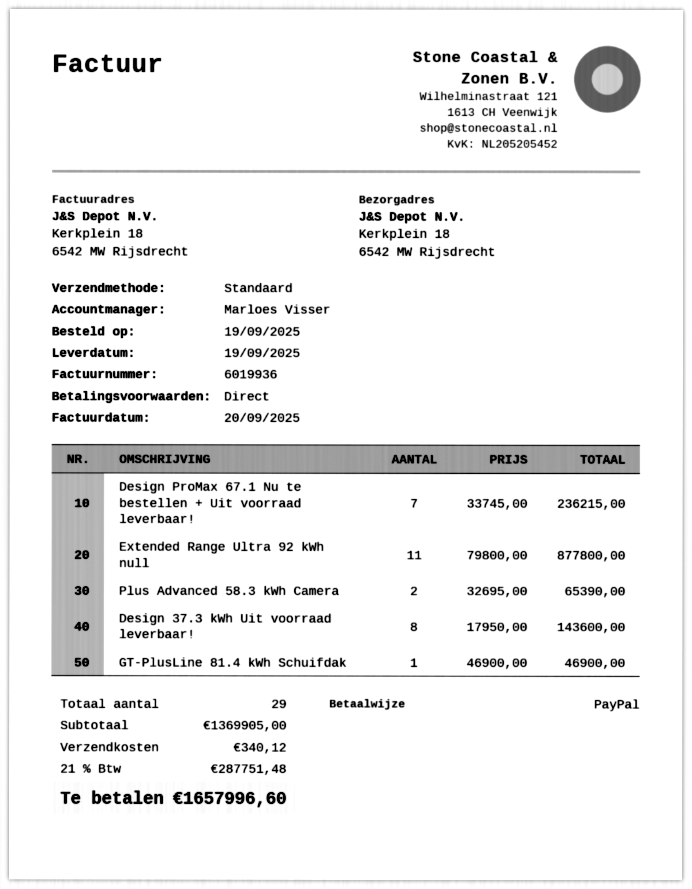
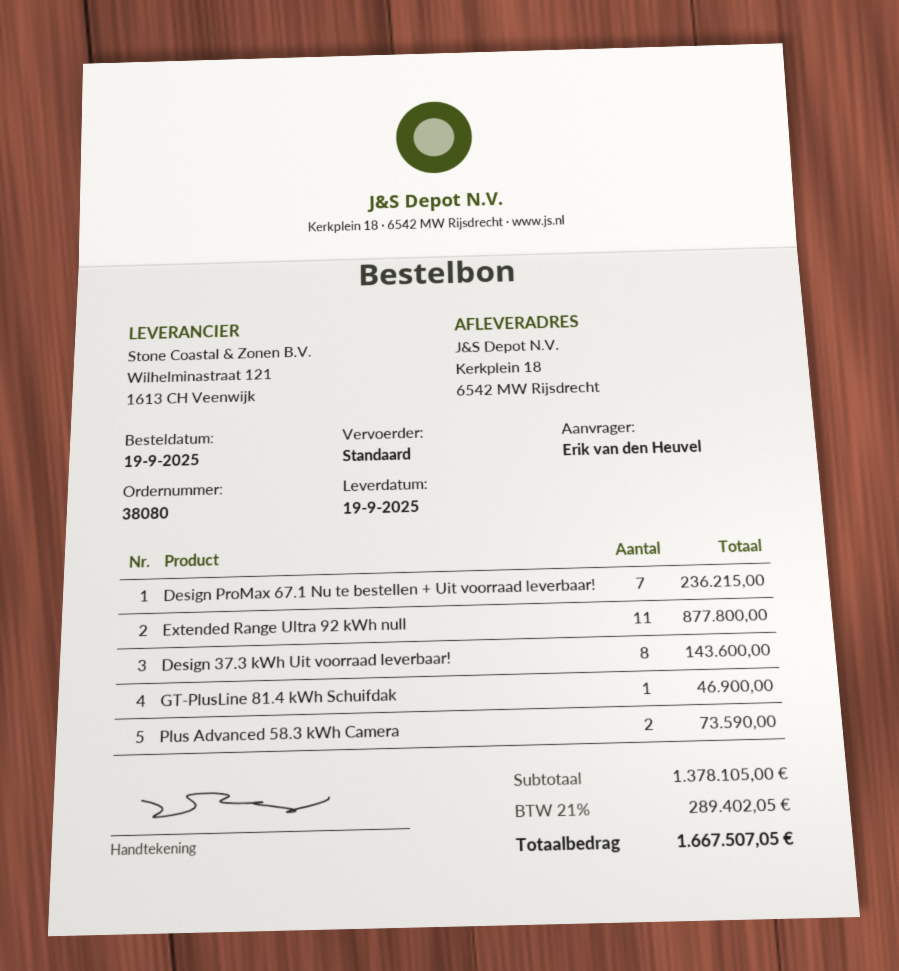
Plus Advanced 58.3 kWh Camera: 2 for 65390.00 -> 2 for 73590.00
subtotal: 1369905.00 -> 1378105.00
shipping: 340.12 -> none
tax: 21% = 287751.48 -> 21% = 289402.05
total: 1657996.60 -> 1667507.05

